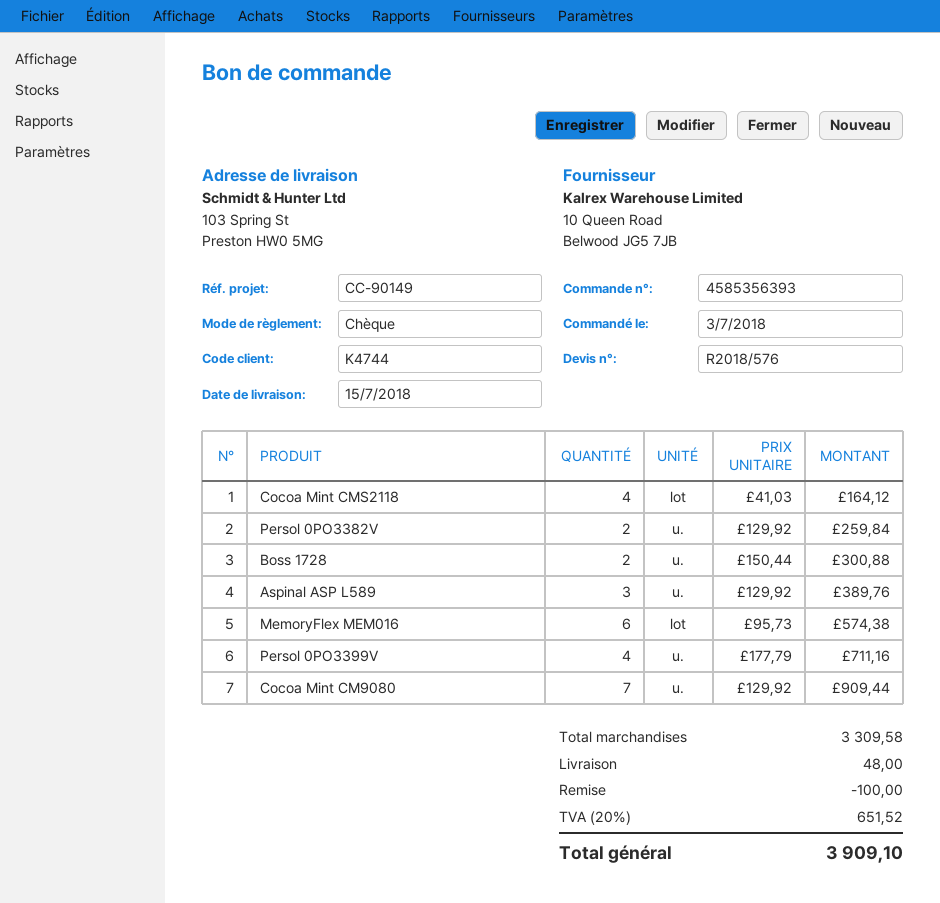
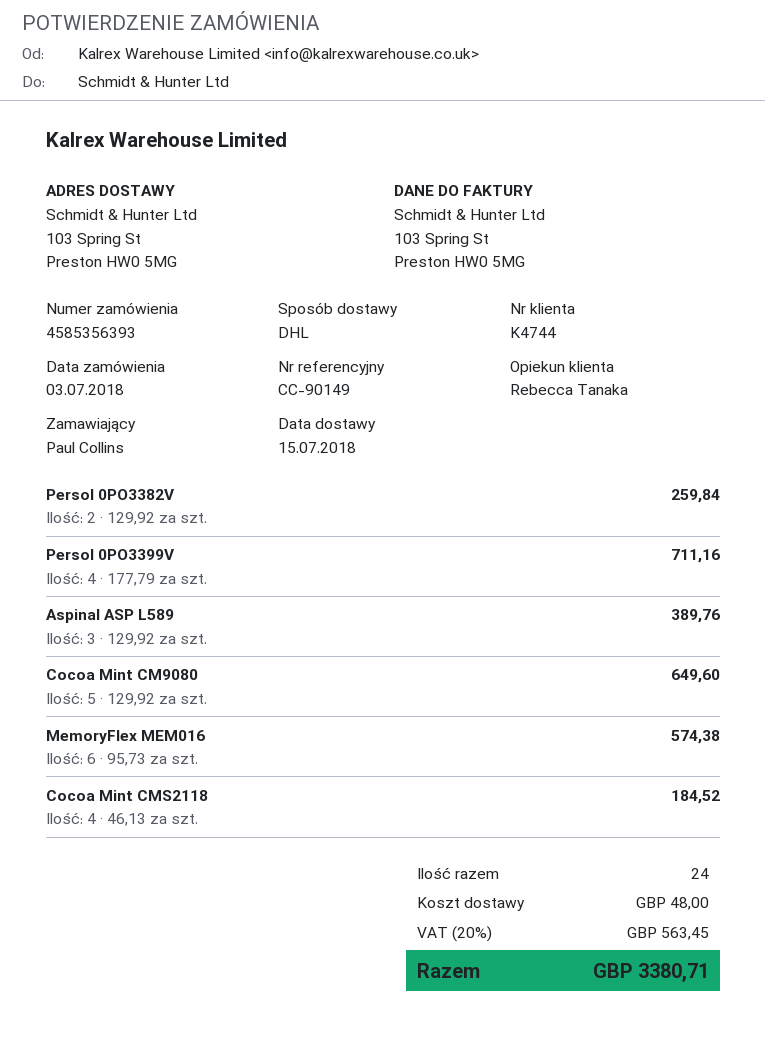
Cocoa Mint CMS2118: 4 x 41.03 = 164.12 -> 4 x 46.13 = 184.52
Boss 1728: 2 x 150.44 = 300.88 -> none
Cocoa Mint CM9080: 7 x 129.92 = 909.44 -> 5 x 129.92 = 649.60
discount: 100.00 -> none
tax: 20% = 651.52 -> 20% = 563.45
total: 3909.10 -> 3380.71

